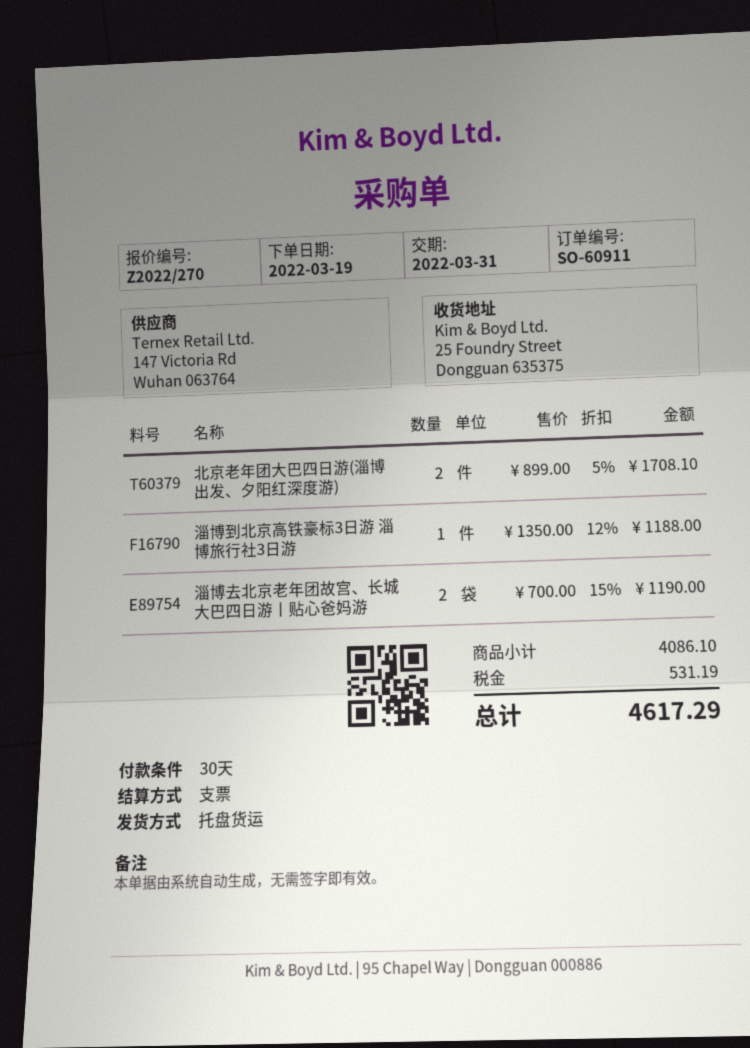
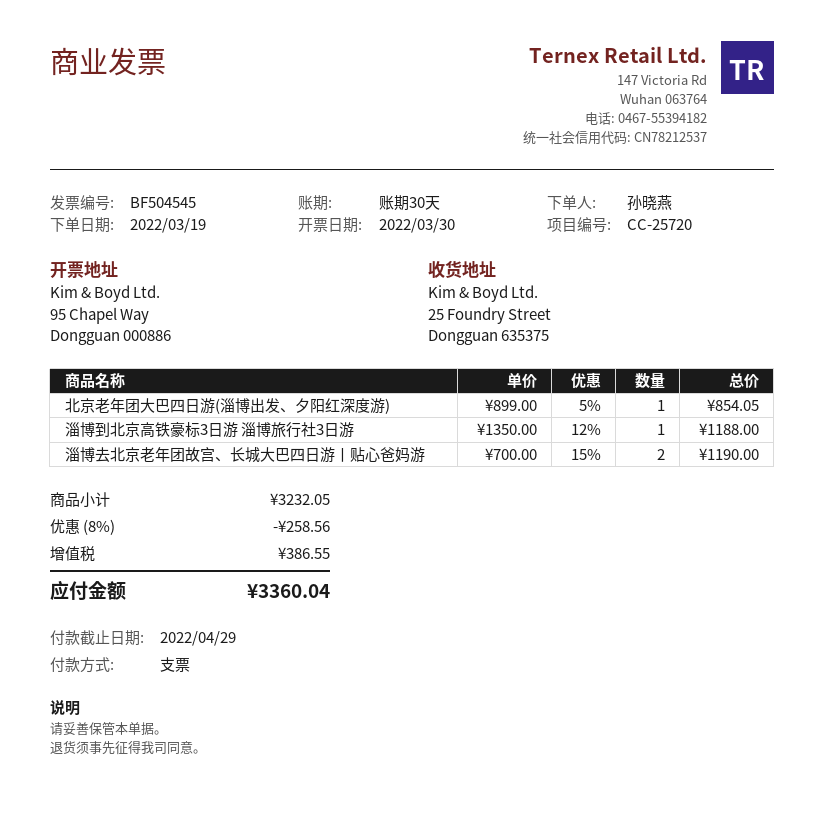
北京老年团大巴四日游(淄博出发、夕阳红深度游): 2 x 899.00 - 5% = 1708.10 -> 1 x 899.00 - 5% = 854.05
subtotal: 4086.10 -> 3232.05
discount: none -> 8% = 258.56
tax: 531.19 -> 386.55
total: 4617.29 -> 3360.04

